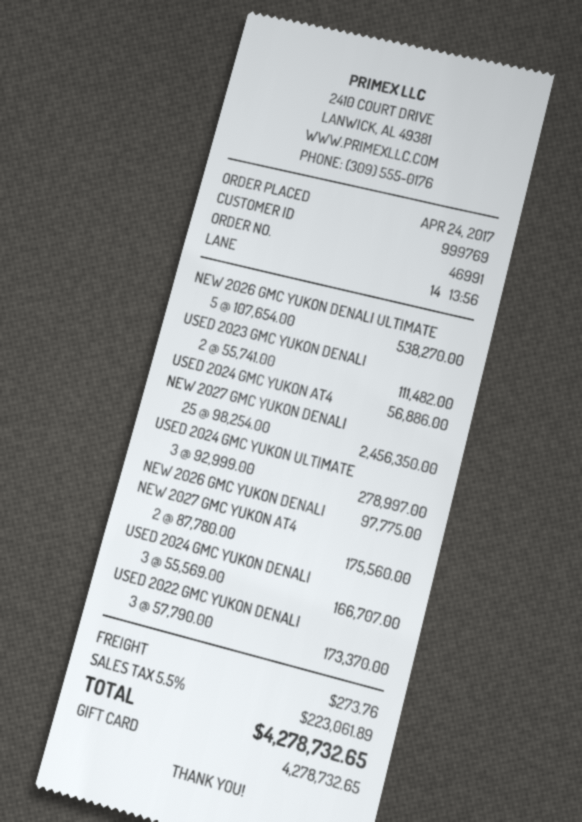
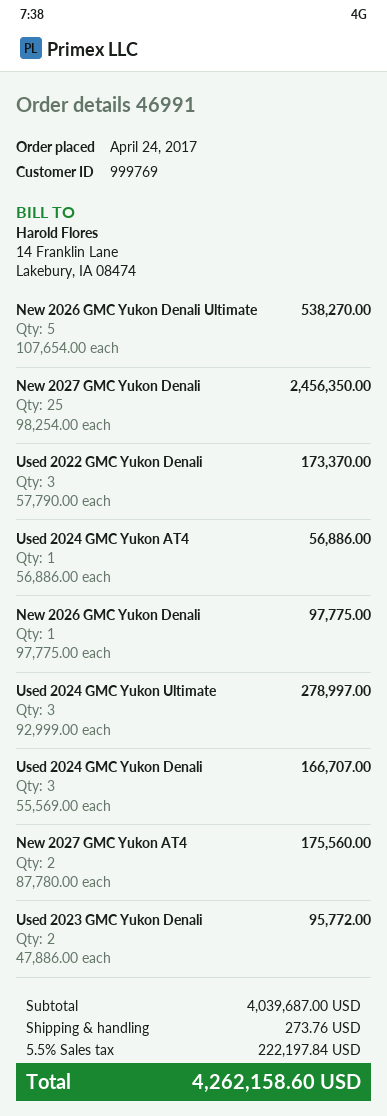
USED 2023 GMC YUKON DENALI: 2 x 55741.00 = 111482.00 -> 2 x 47886.00 = 95772.00
tax: 5.5% = 223061.89 -> 5.5% = 222197.84
total: 4278732.65 -> 4262158.60

